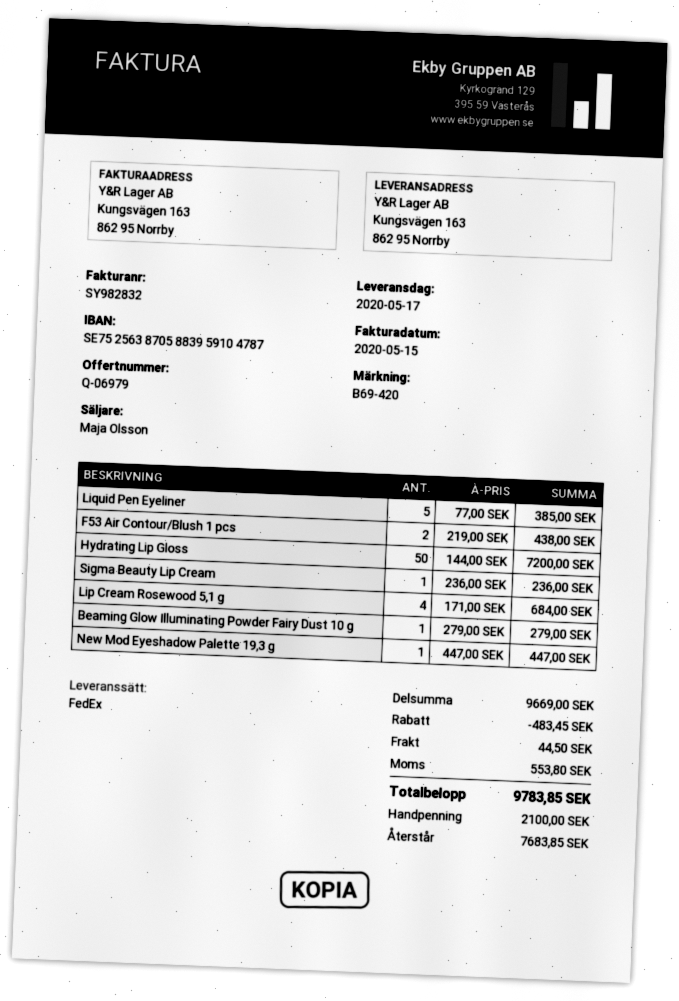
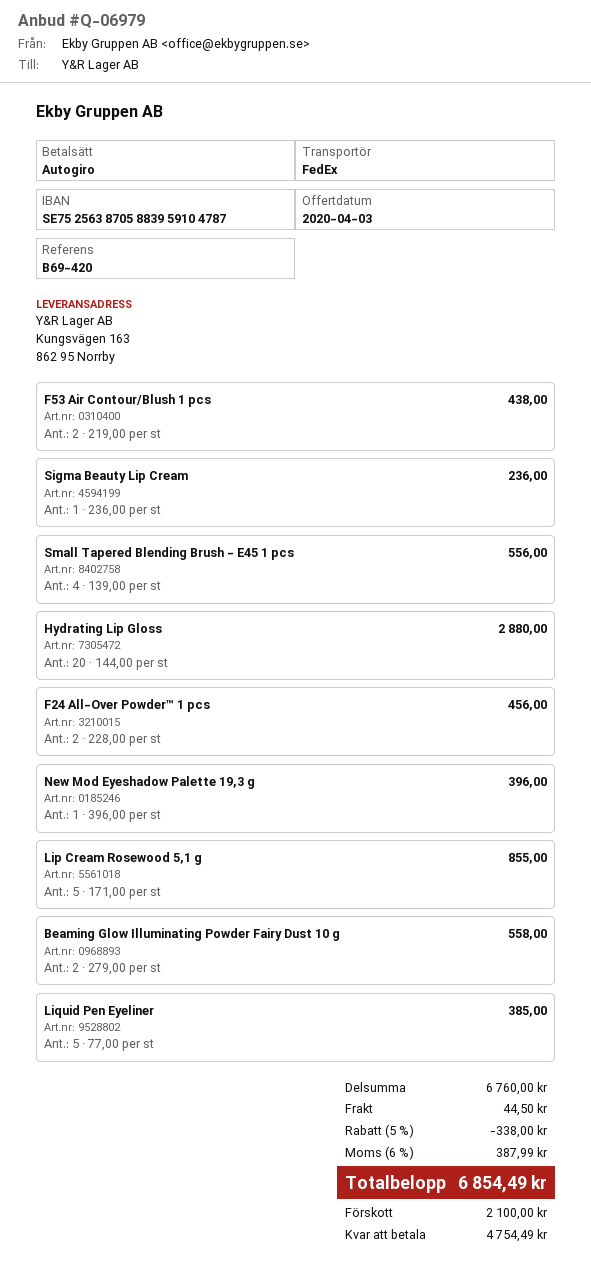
Hydrating Lip Gloss: 50 x 144.00 = 7200.00 -> 20 x 144.00 = 2880.00
Lip Cream Rosewood 5,1 g: 4 x 171.00 = 684.00 -> 5 x 171.00 = 855.00
Beaming Glow Illuminating Powder Fairy Dust 10 g: 1 x 279.00 = 279.00 -> 2 x 279.00 = 558.00
New Mod Eyeshadow Palette 19,3 g: 1 x 447.00 = 447.00 -> 1 x 396.00 = 396.00
Small Tapered Blending Brush - E45 1 pcs: none -> 4 x 139.00 = 556.00
F24 All-Over Powder™ 1 pcs: none -> 2 x 228.00 = 456.00
subtotal: 9669.00 -> 6760.00
discount: 483.45 -> 338.00
tax: 553.80 -> 387.99
total: 9783.85 -> 6854.49
balance: 7683.85 -> 4754.49

